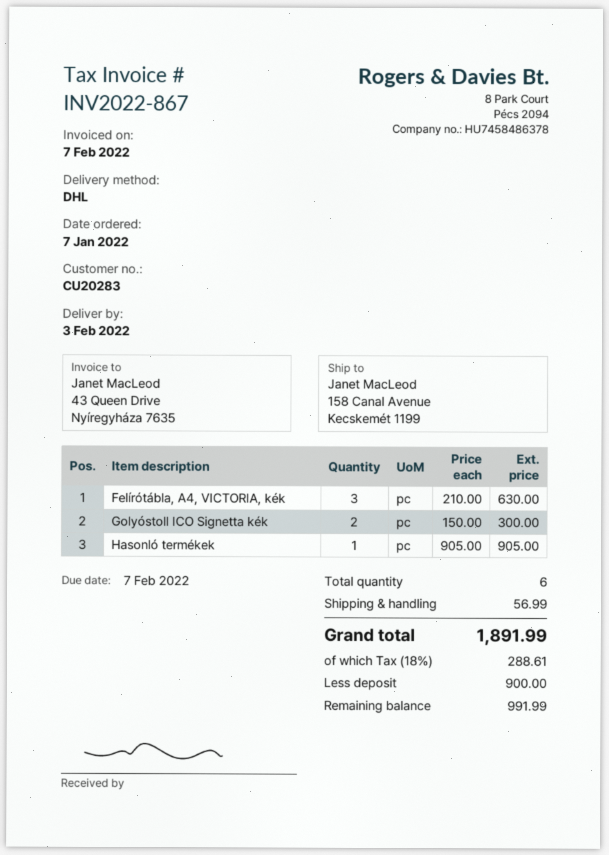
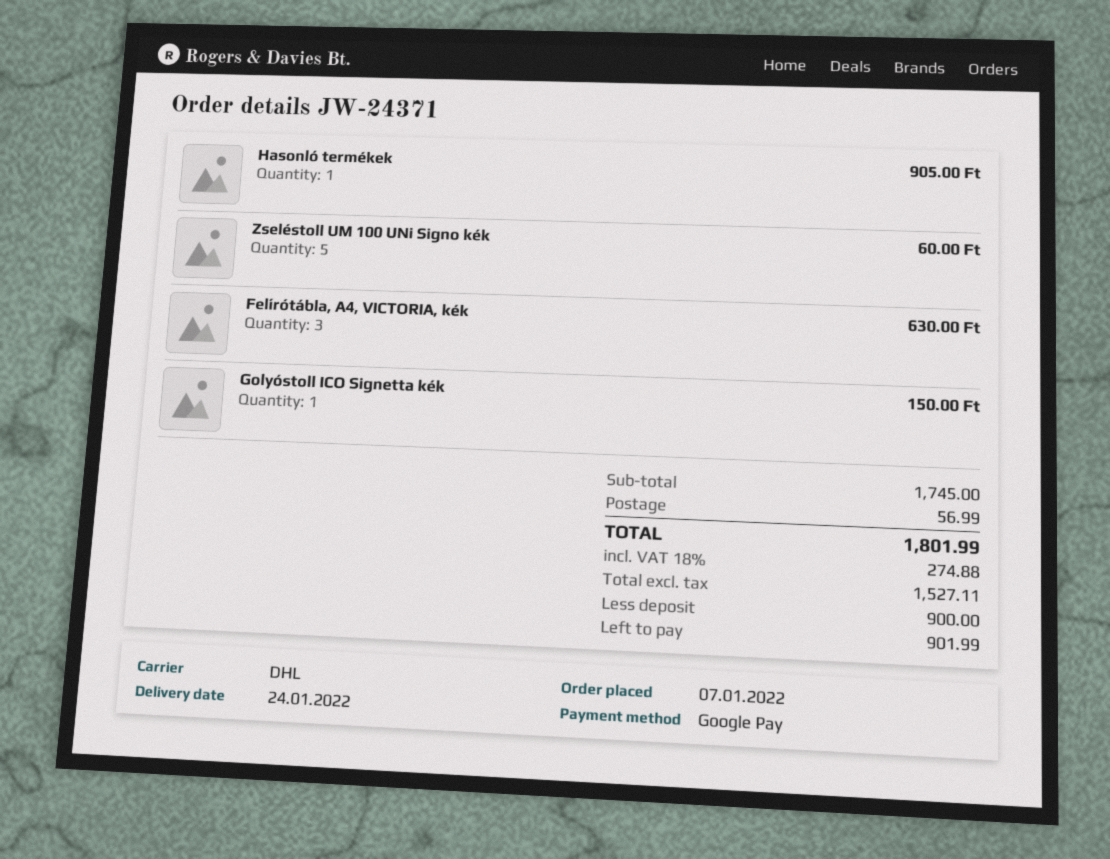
delivery date: 2022-02-03 -> 2022-01-24
Golyóstoll ICO Signetta kék: 2 for 300.00 -> 1 for 150.00
Zseléstoll UM 100 UNi Signo kék: none -> 5 for 60.00
tax: 18% = 288.61 -> 18% = 274.88
total: 1891.99 -> 1801.99
balance: 991.99 -> 901.99

